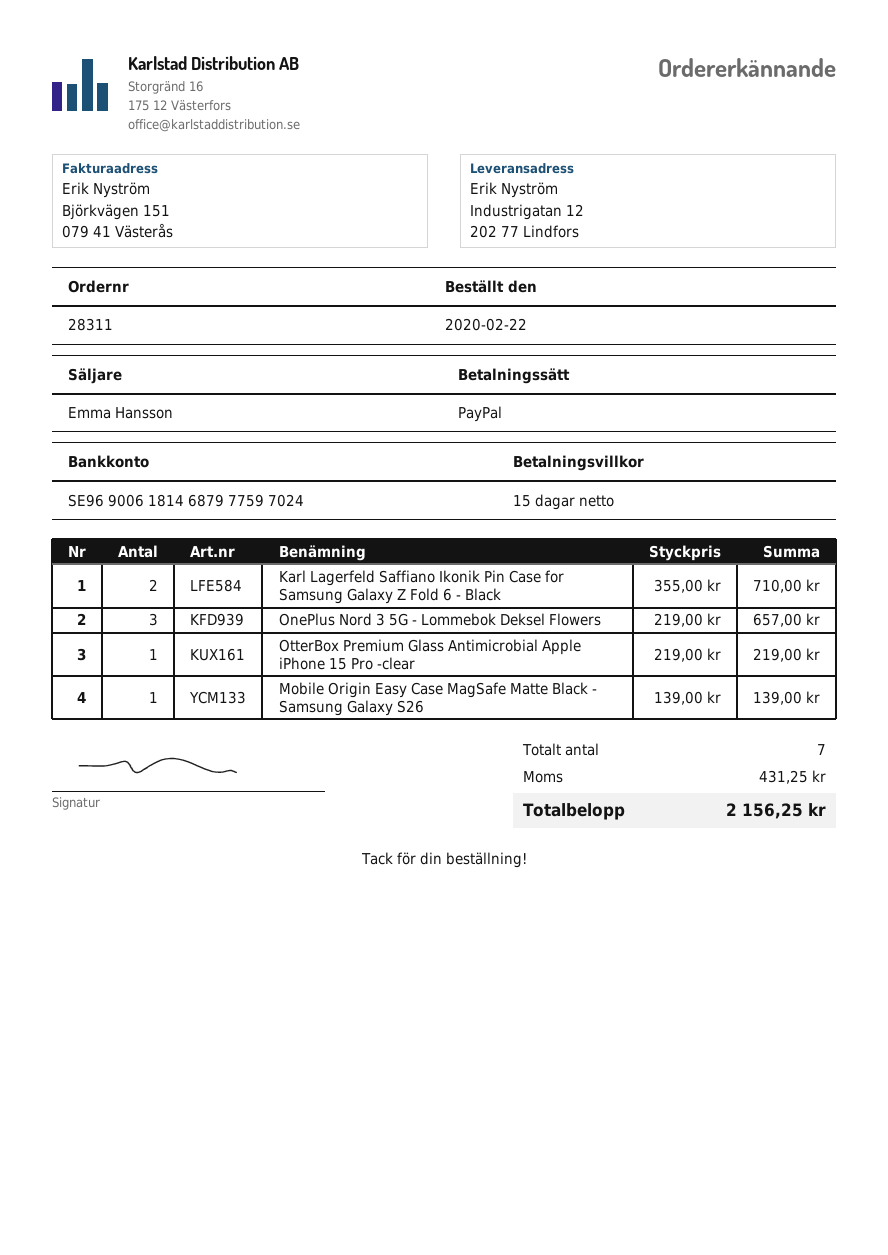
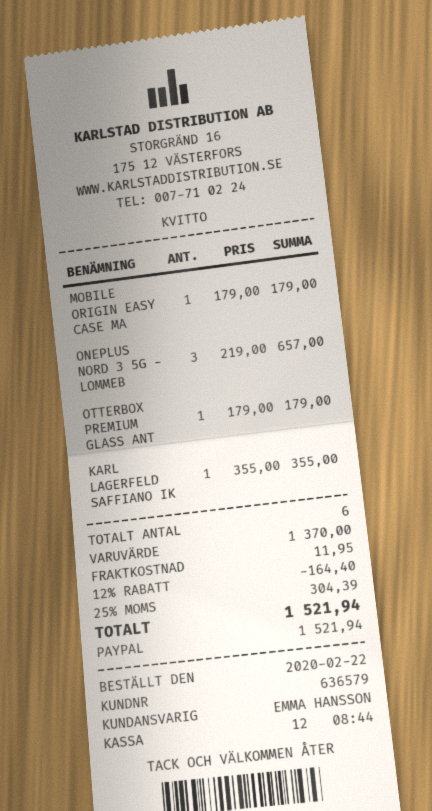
Karl Lagerfeld Saffiano Ikonik Pin Case for Samsung Galaxy Z Fold 6 - Black: 2 x 355.00 = 710.00 -> 1 x 355.00 = 355.00
OtterBox Premium Glass Antimicrobial Apple iPhone 15 Pro -clear: 1 x 219.00 = 219.00 -> 1 x 179.00 = 179.00
Mobile Origin Easy Case MagSafe Matte Black - Samsung Galaxy S26: 1 x 139.00 = 139.00 -> 1 x 179.00 = 179.00
total quantity: 7 -> 6
discount: none -> 12% = 164.40
shipping: none -> 11.95
tax: 431.25 -> 304.39
total: 2156.25 -> 1521.94

